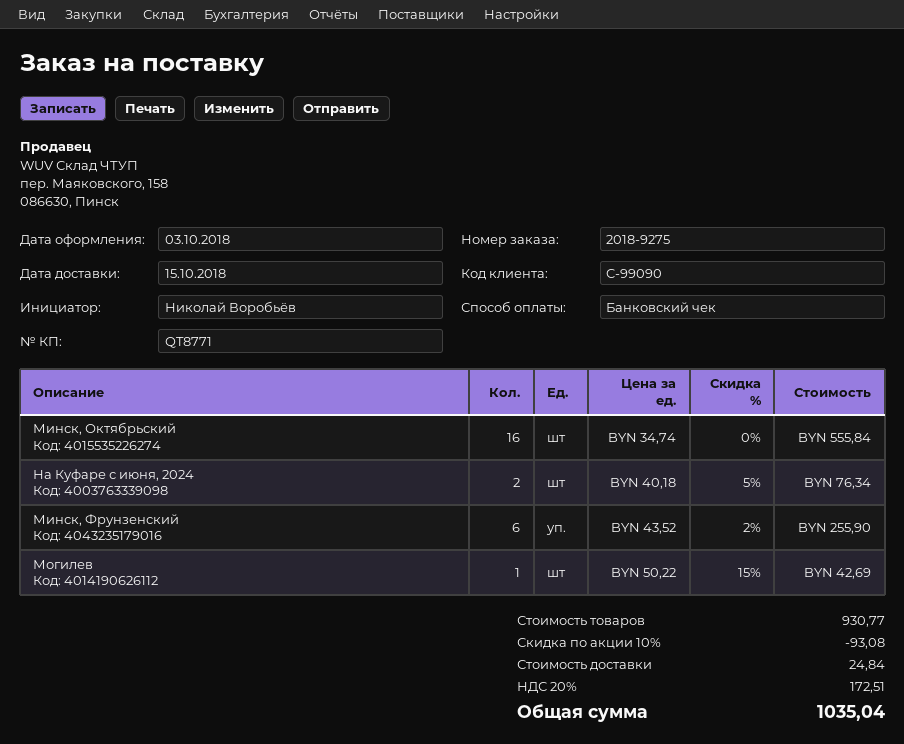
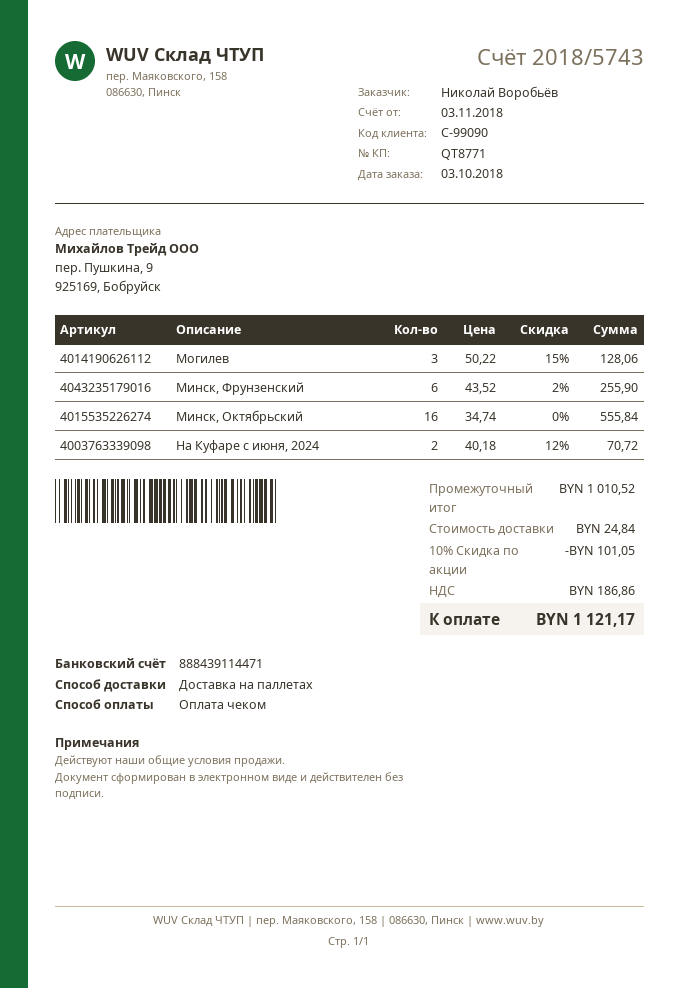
На Куфаре с июня, 2024: 2 x 40.18 - 5% = 76.34 -> 2 x 40.18 - 12% = 70.72
Могилев: 1 x 50.22 - 15% = 42.69 -> 3 x 50.22 - 15% = 128.06
subtotal: 930.77 -> 1010.52
discount: 10% = 93.08 -> 10% = 101.05
tax: 172.51 -> 186.86
total: 1035.04 -> 1121.17

